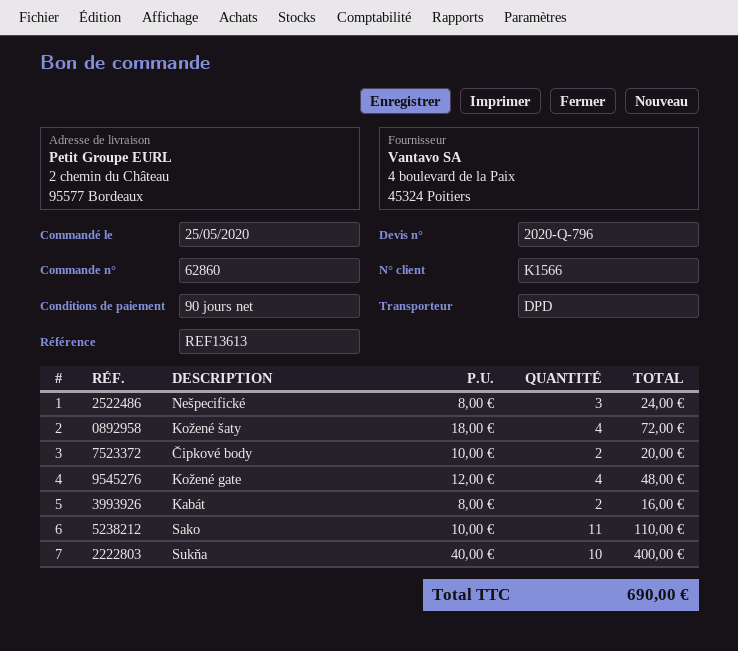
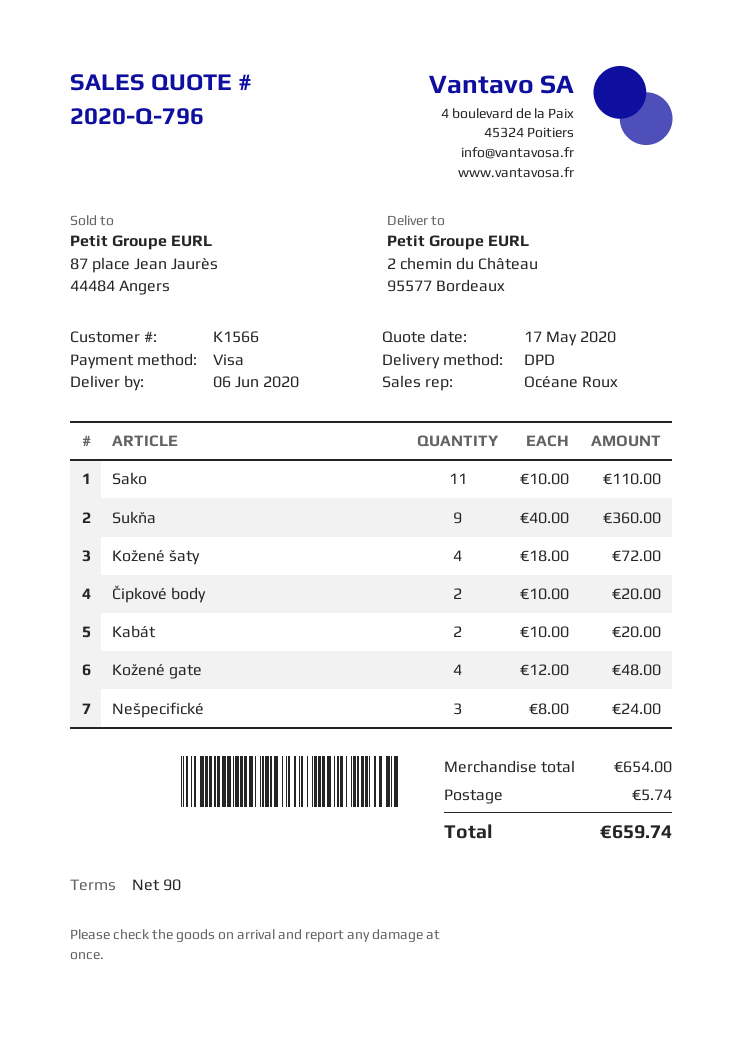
Kabát: 2 x 8.00 = 16.00 -> 2 x 10.00 = 20.00
Sukňa: 10 x 40.00 = 400.00 -> 9 x 40.00 = 360.00
shipping: none -> 5.74
total: 690.00 -> 659.74

